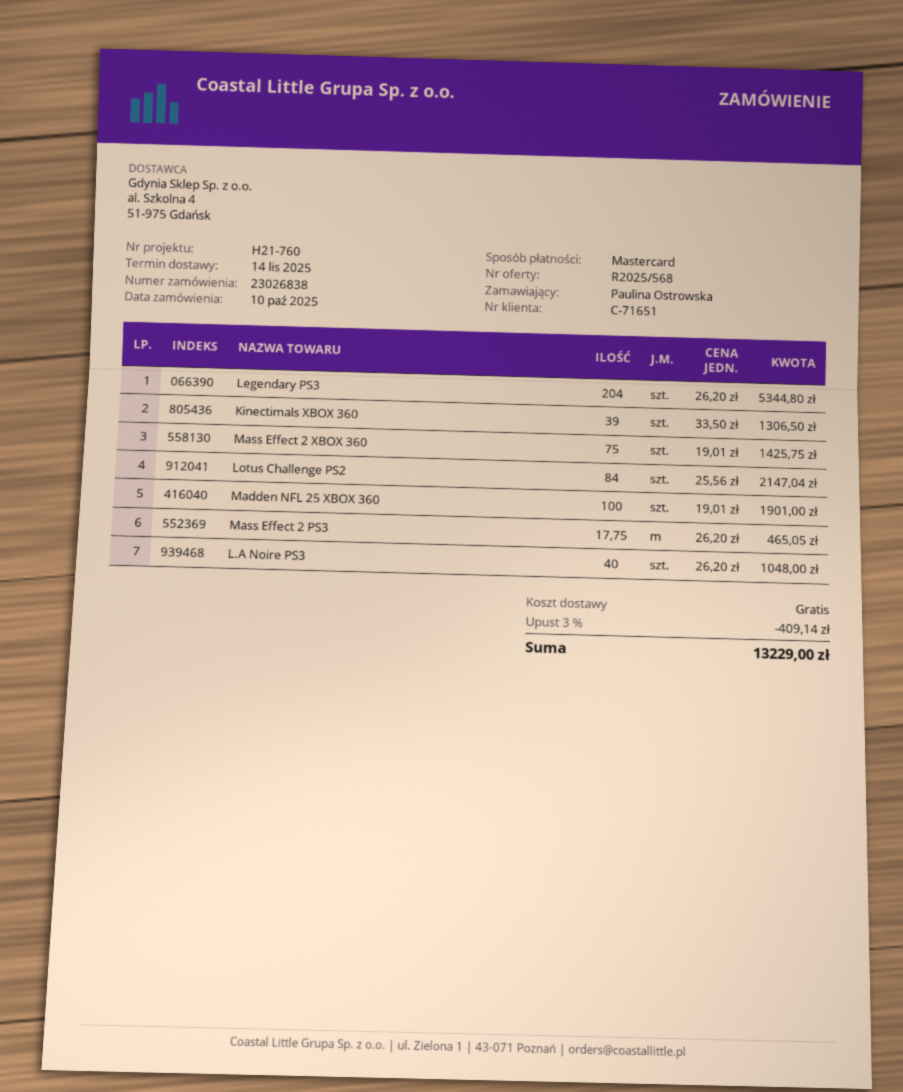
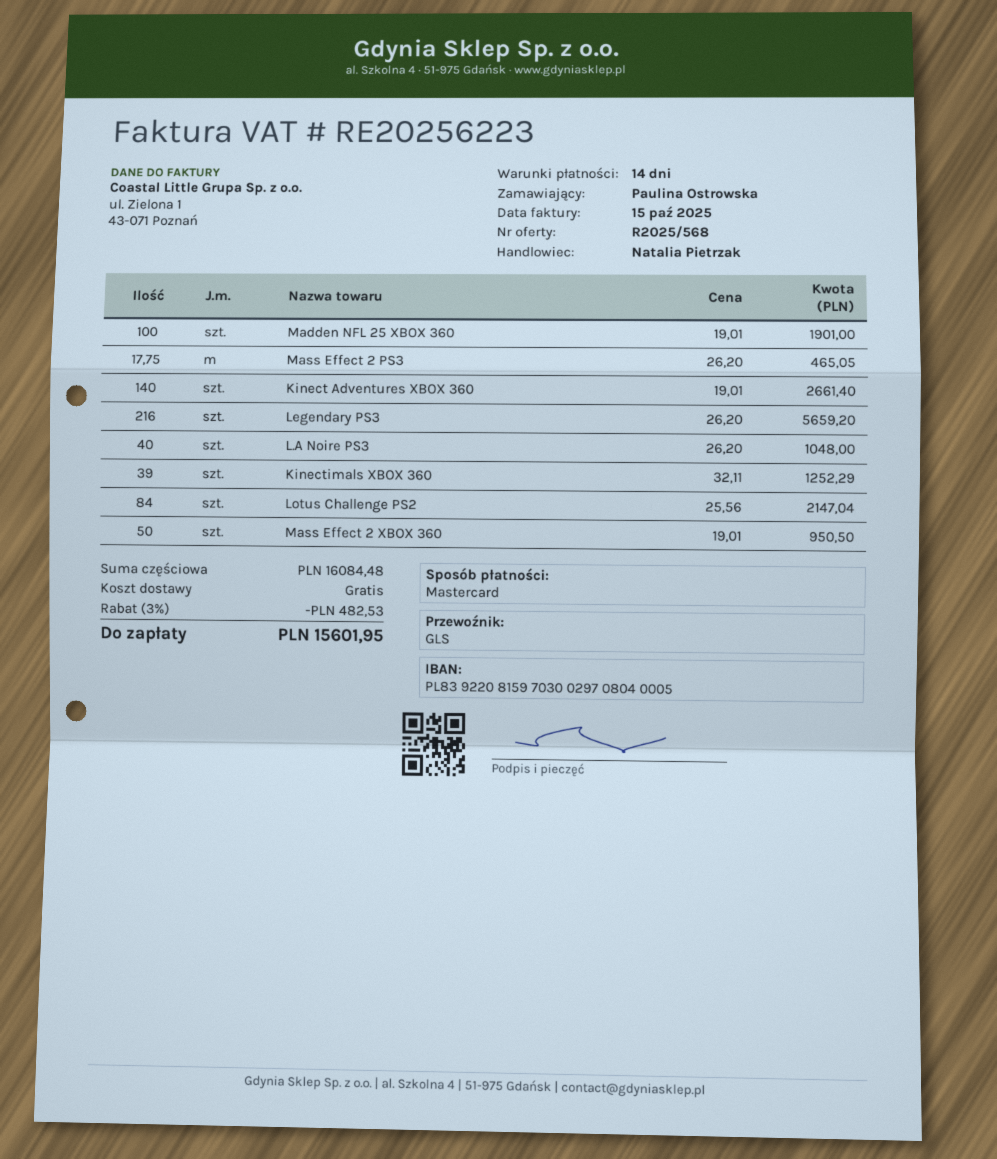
Legendary PS3: 204 x 26.20 = 5344.80 -> 216 x 26.20 = 5659.20
Kinectimals XBOX 360: 39 x 33.50 = 1306.50 -> 39 x 32.11 = 1252.29
Mass Effect 2 XBOX 360: 75 x 19.01 = 1425.75 -> 50 x 19.01 = 950.50
Kinect Adventures XBOX 360: none -> 140 x 19.01 = 2661.40
discount: 3% = 409.14 -> 3% = 482.53
total: 13229.00 -> 15601.95

